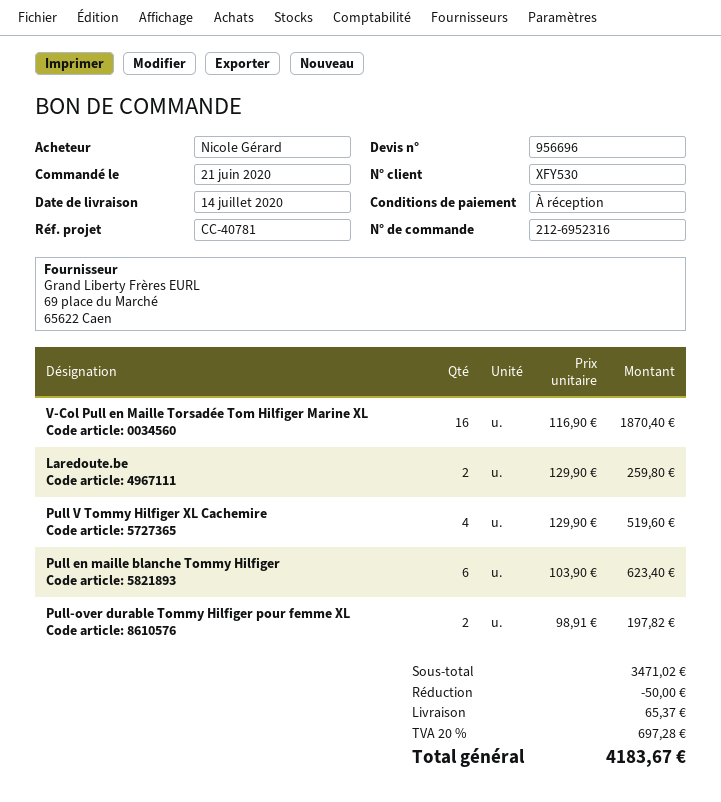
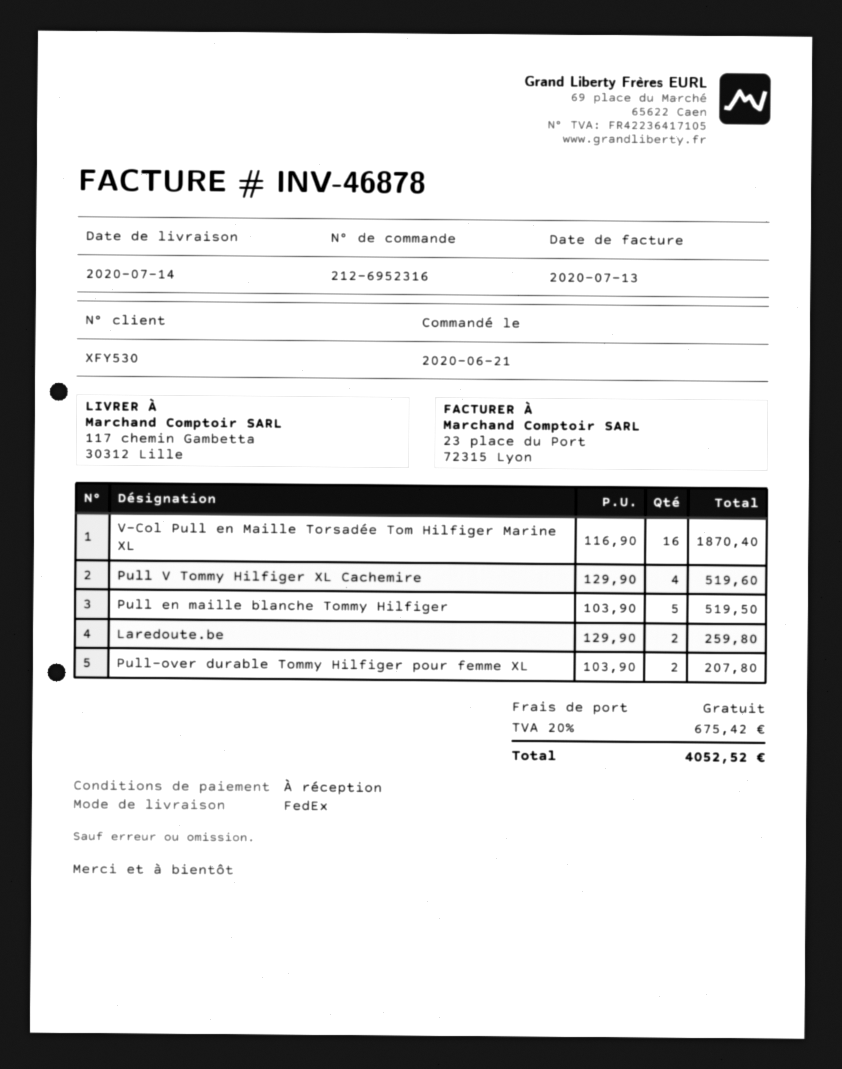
Pull en maille blanche Tommy Hilfiger: 6 x 103.90 = 623.40 -> 5 x 103.90 = 519.50
Pull-over durable Tommy Hilfiger pour femme XL: 2 x 98.91 = 197.82 -> 2 x 103.90 = 207.80
discount: 50.00 -> none
shipping: 65.37 -> 0.00
tax: 20% = 697.28 -> 20% = 675.42
total: 4183.67 -> 4052.52

